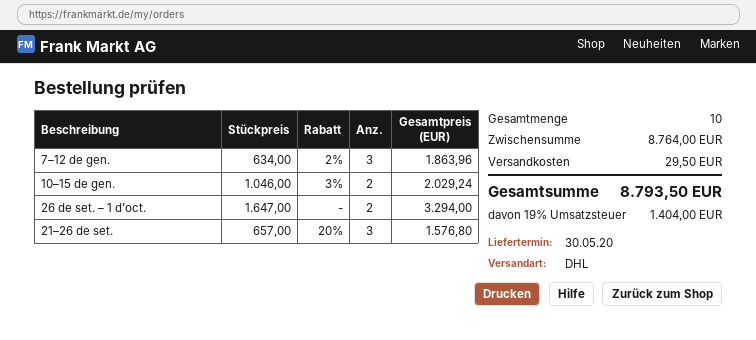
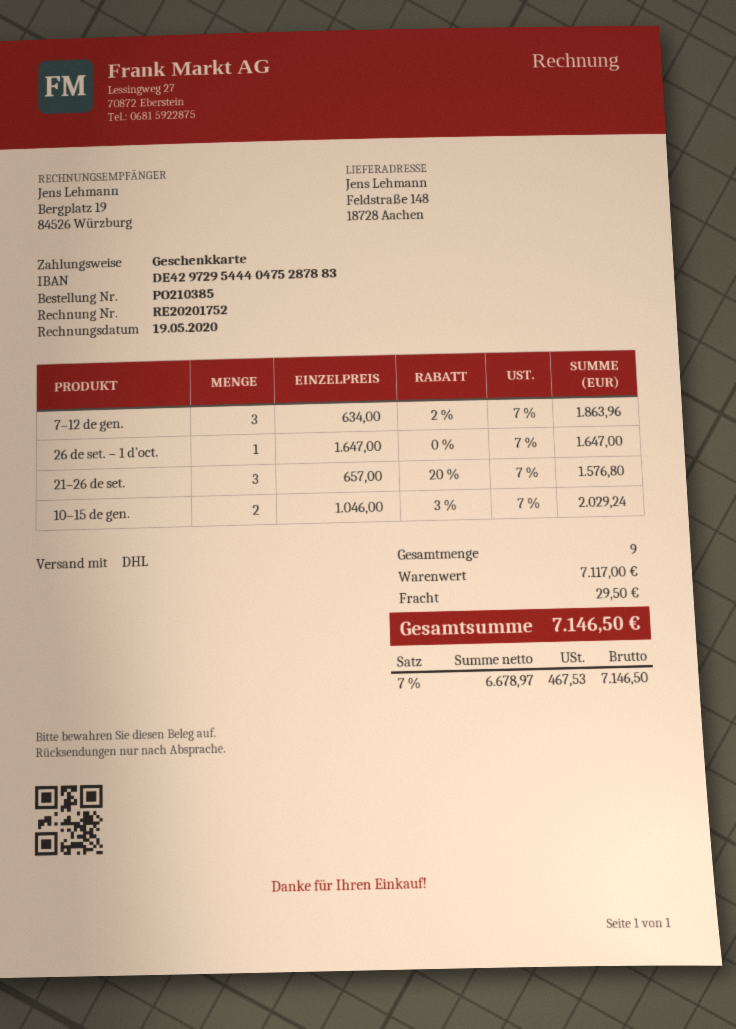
26 de set. – 1 d’oct.: 2 x 1647.00 = 3294.00 -> 1 x 1647.00 = 1647.00
total quantity: 10 -> 9
subtotal: 8764.00 -> 7117.00
tax: 19% = 1404.00 -> 7% = 467.53
total: 8793.50 -> 7146.50

